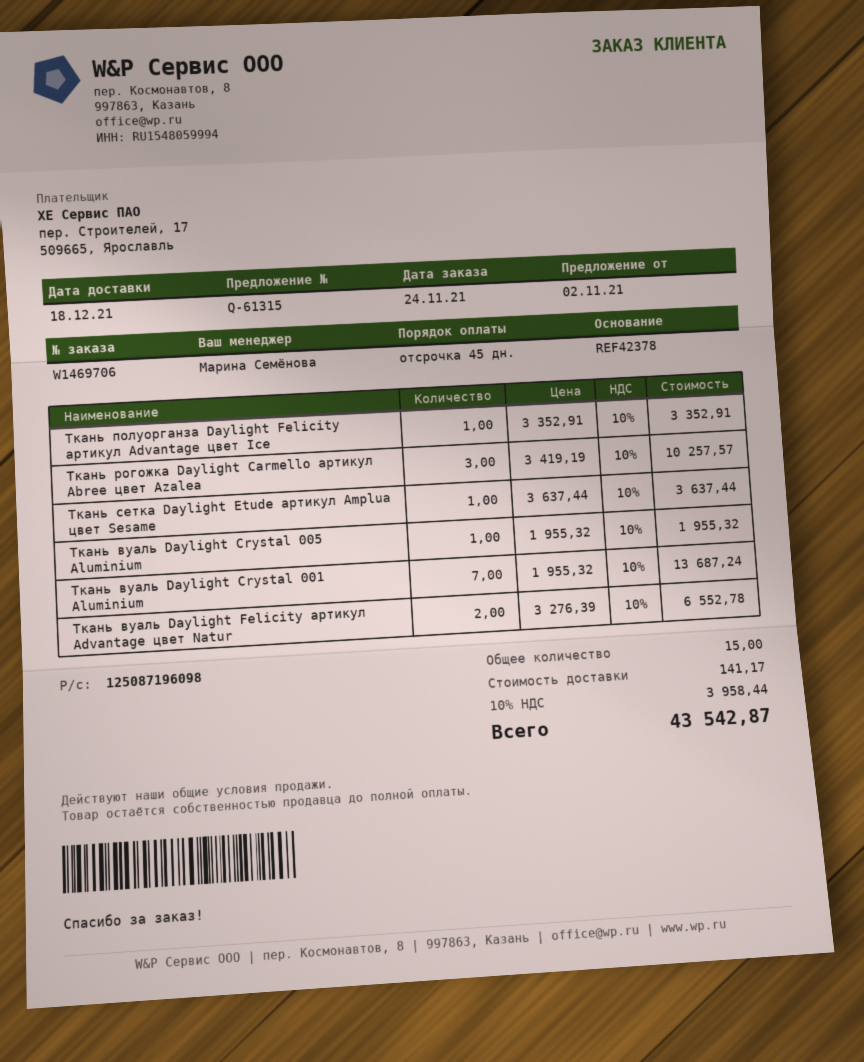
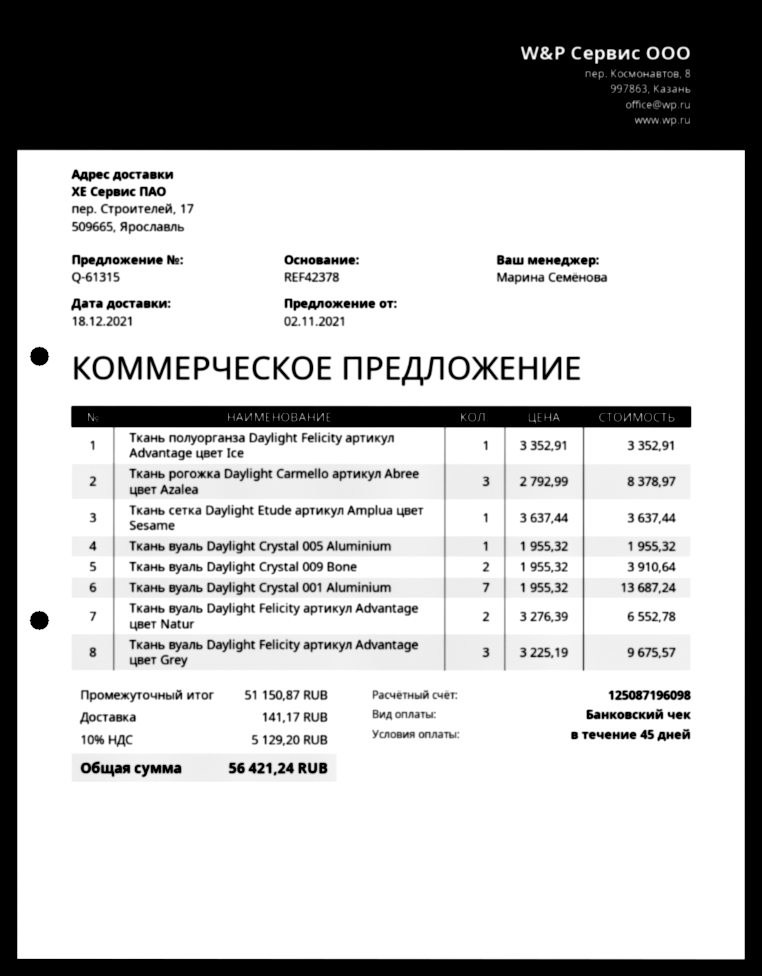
Ткань рогожка Daylight Carmello артикул Abree цвет Azalea: 3 x 3419.19 = 10257.57 -> 3 x 2792.99 = 8378.97
Ткань вуаль Daylight Crystal 009 Bone: none -> 2 x 1955.32 = 3910.64
Ткань вуаль Daylight Felicity артикул Advantage цвет Grey: none -> 3 x 3225.19 = 9675.57
tax: 10% = 3958.44 -> 10% = 5129.20
total: 43542.87 -> 56421.24

